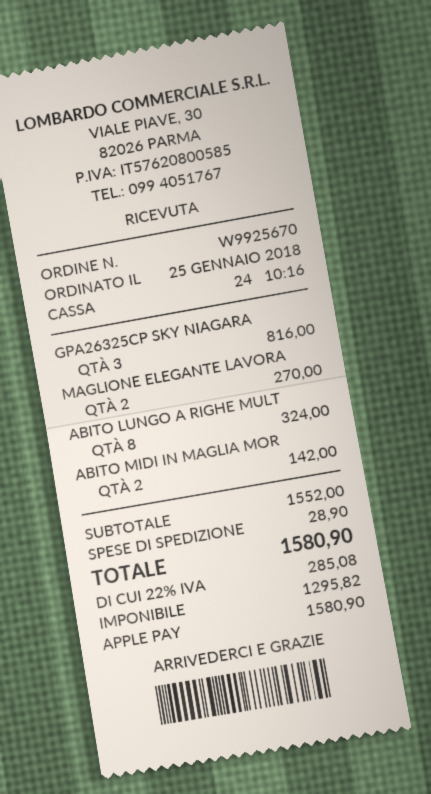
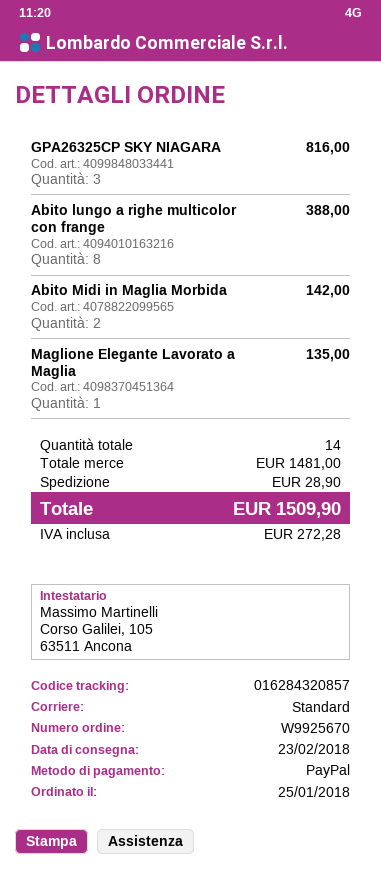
payment method: Apple Pay -> PayPal
MAGLIONE ELEGANTE LAVORA: 2 for 270.00 -> 1 for 135.00
ABITO LUNGO A RIGHE MULT: 8 for 324.00 -> 8 for 388.00
subtotal: 1552.00 -> 1481.00
tax: 285.08 -> 272.28
total: 1580.90 -> 1509.90

